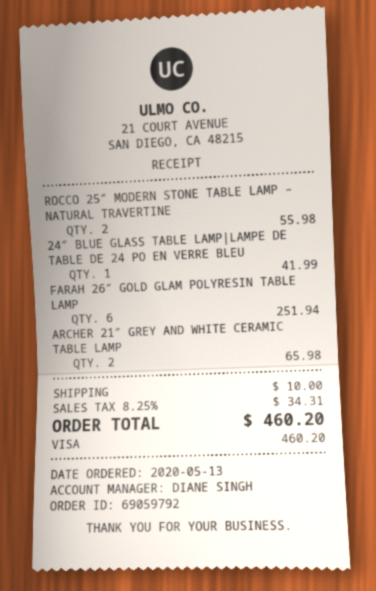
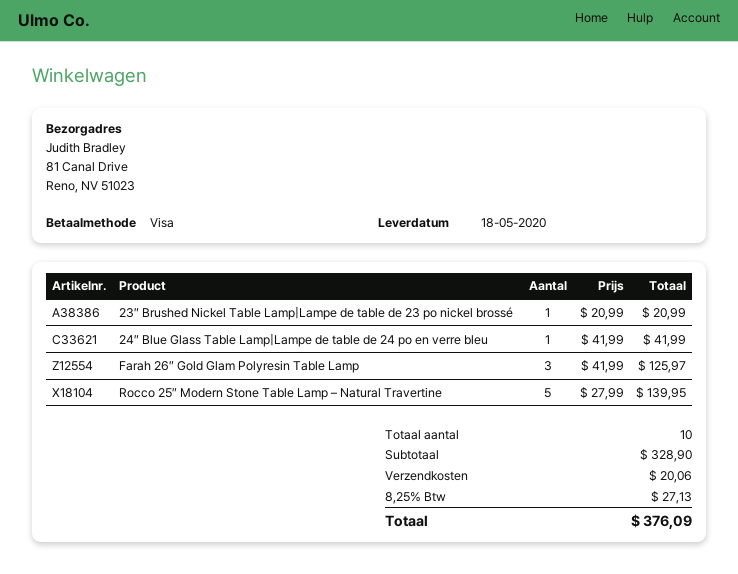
ROCCO 25″ MODERN STONE TABLE LAMP – NATURAL TRAVERTINE: 2 for 55.98 -> 5 for 139.95
FARAH 26″ GOLD GLAM POLYRESIN TABLE LAMP: 6 for 251.94 -> 3 for 125.97
ARCHER 21″ GREY AND WHITE CERAMIC TABLE LAMP: 2 for 65.98 -> none
23″ Brushed Nickel Table Lamp|Lampe de table de 23 po nickel brossé: none -> 1 for 20.99
shipping: 10.00 -> 20.06
tax: 8.25% = 34.31 -> 8.25% = 27.13
total: 460.20 -> 376.09

